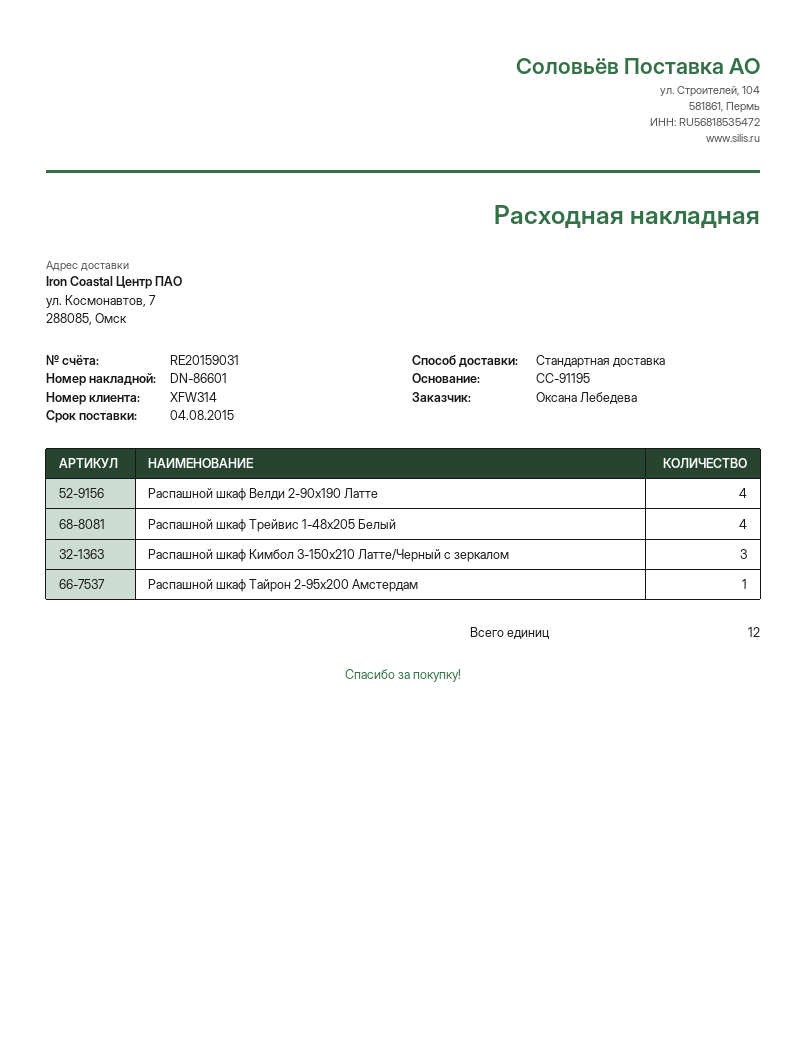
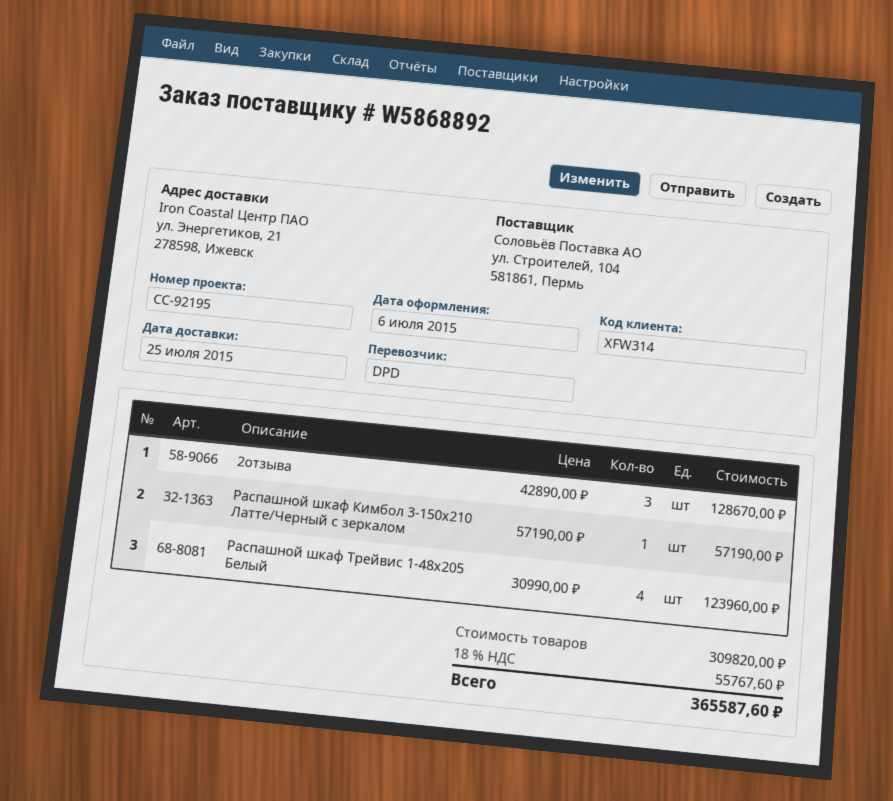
delivery date: 2015-08-04 -> 2015-07-25
reference: CC-91195 -> CC-92195
shipping method: standard -> DPD
ship to: ул. Космонавтов, 7, 288085, Омск -> ул. Энергетиков, 21, 278598, Ижевск
Распашной шкаф Велди 2-90x190 Латте: 4 -> none
Распашной шкаф Кимбол 3-150x210 Латте/Черный с зеркалом: 3 -> 1
Распашной шкаф Тайрон 2-95x200 Амстердам: 1 -> none
2отзыва: none -> 3

